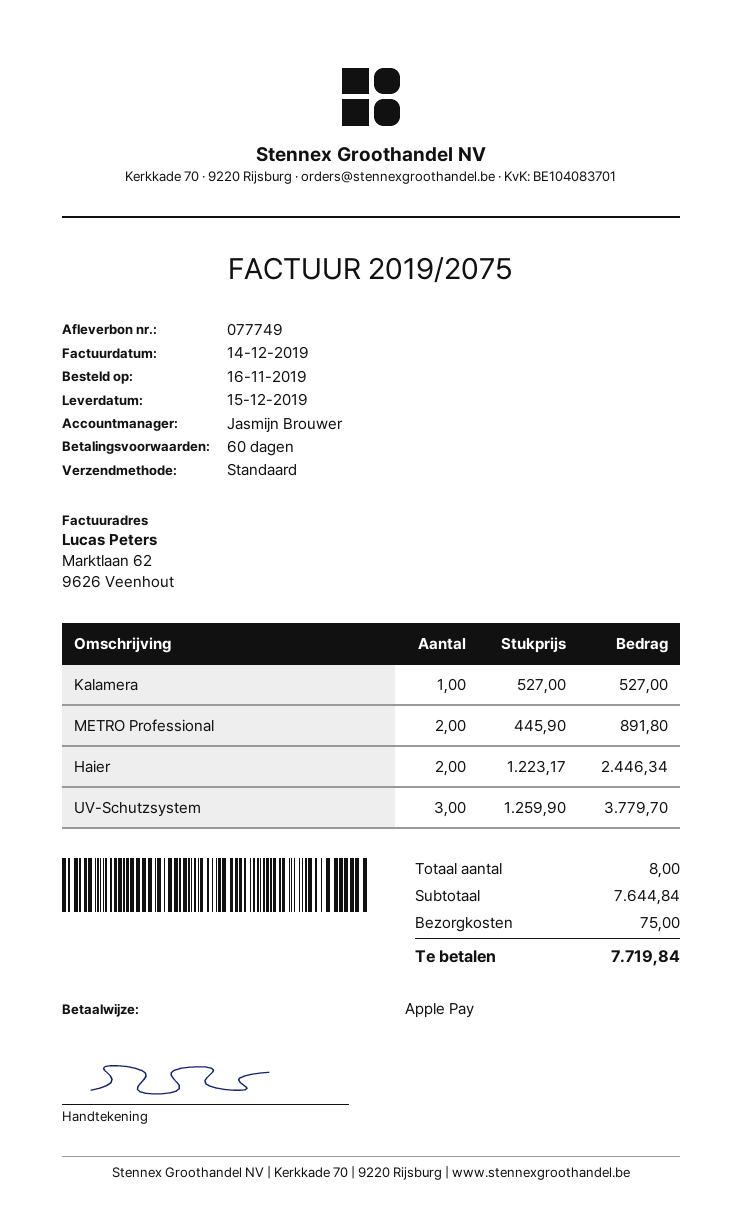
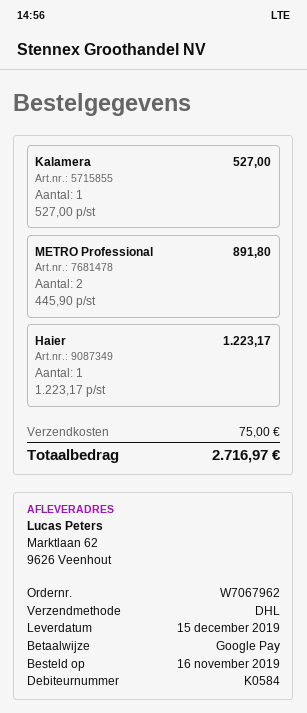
payment method: Apple Pay -> Google Pay
shipping method: standard -> DHL
Haier: 2 x 1223.17 = 2446.34 -> 1 x 1223.17 = 1223.17
UV-Schutzsystem: 3 x 1259.90 = 3779.70 -> none
total: 7719.84 -> 2716.97

